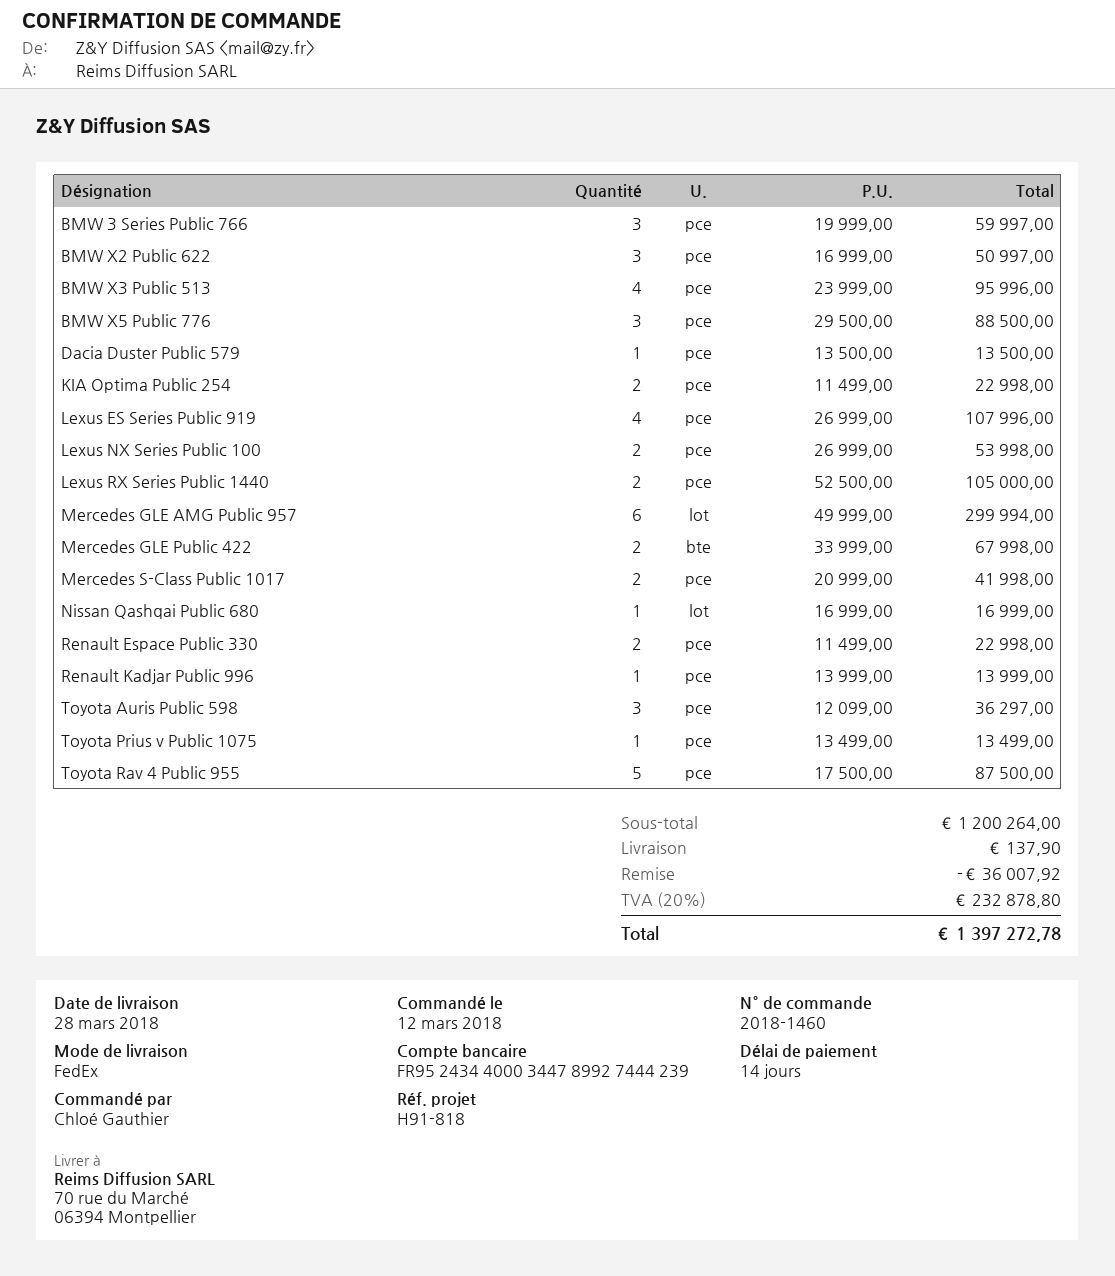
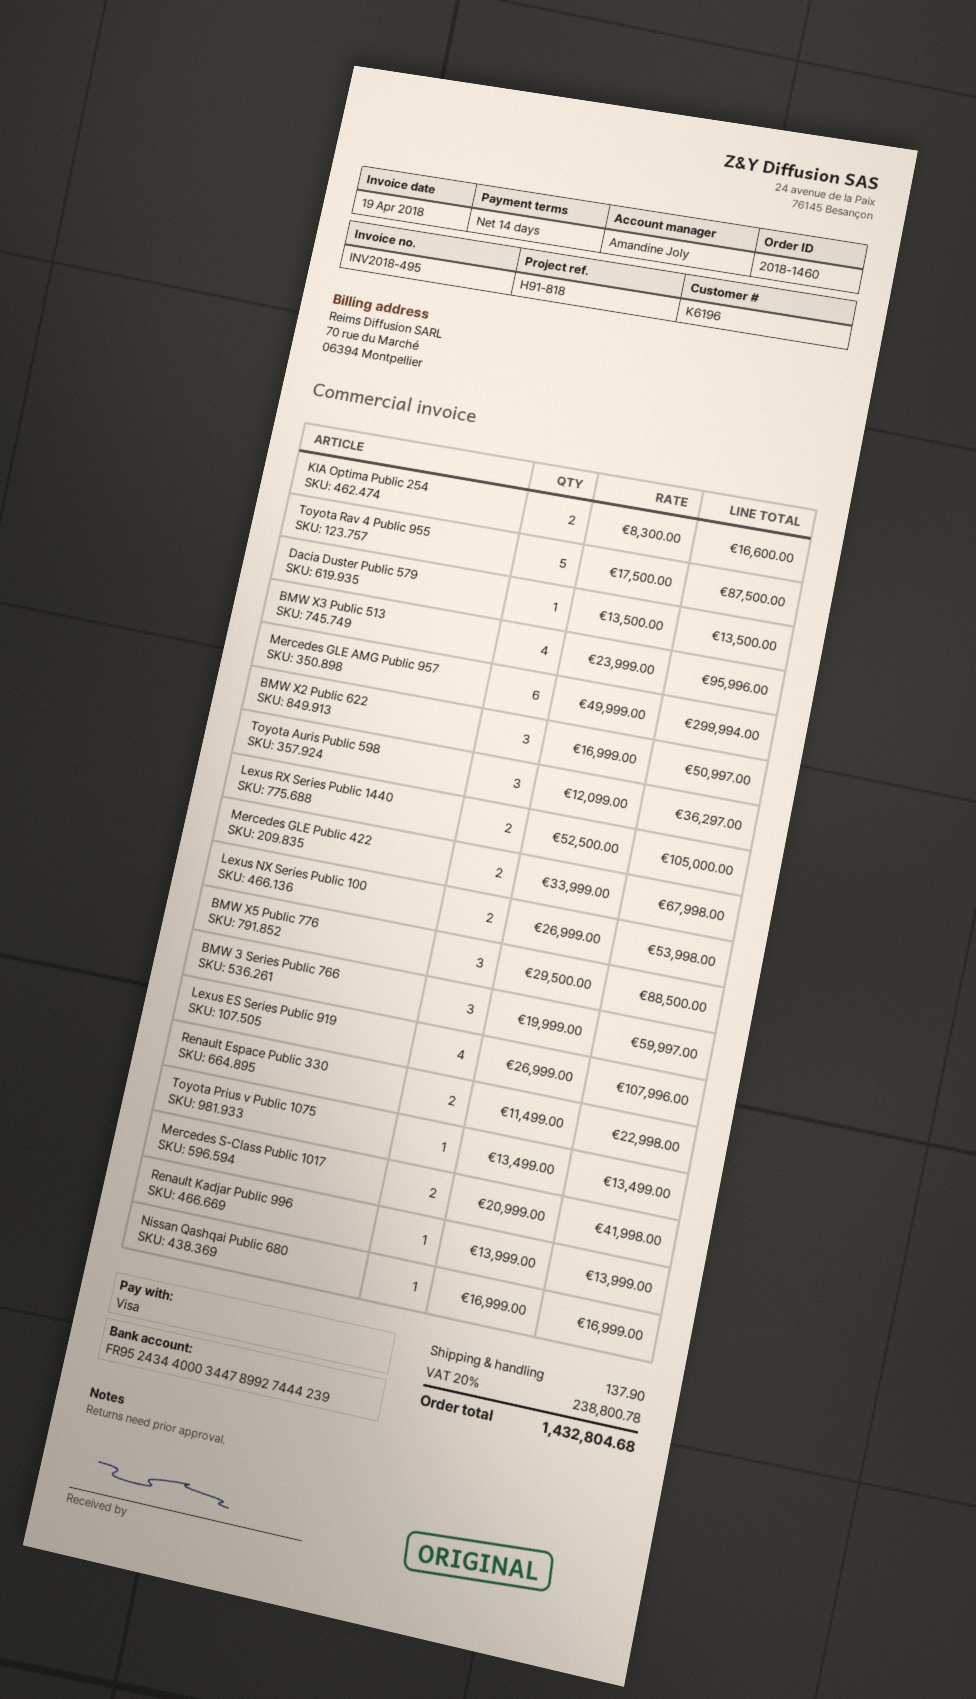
KIA Optima Public 254: 2 x 11499.00 = 22998.00 -> 2 x 8300.00 = 16600.00
discount: 36007.92 -> none
tax: 20% = 232878.80 -> 20% = 238800.78
total: 1397272.78 -> 1432804.68

